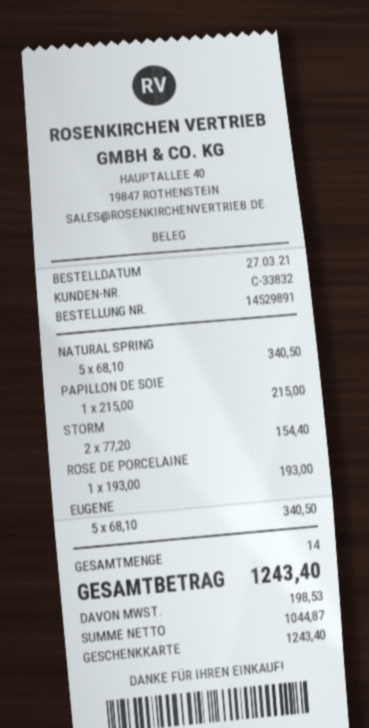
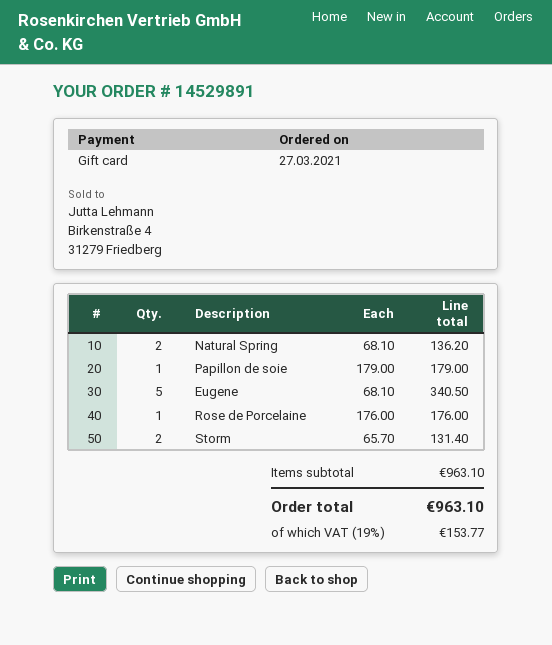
NATURAL SPRING: 5 x 68.10 = 340.50 -> 2 x 68.10 = 136.20
PAPILLON DE SOIE: 1 x 215.00 = 215.00 -> 1 x 179.00 = 179.00
STORM: 2 x 77.20 = 154.40 -> 2 x 65.70 = 131.40
ROSE DE PORCELAINE: 1 x 193.00 = 193.00 -> 1 x 176.00 = 176.00
tax: 198.53 -> 153.77
total: 1243.40 -> 963.10

